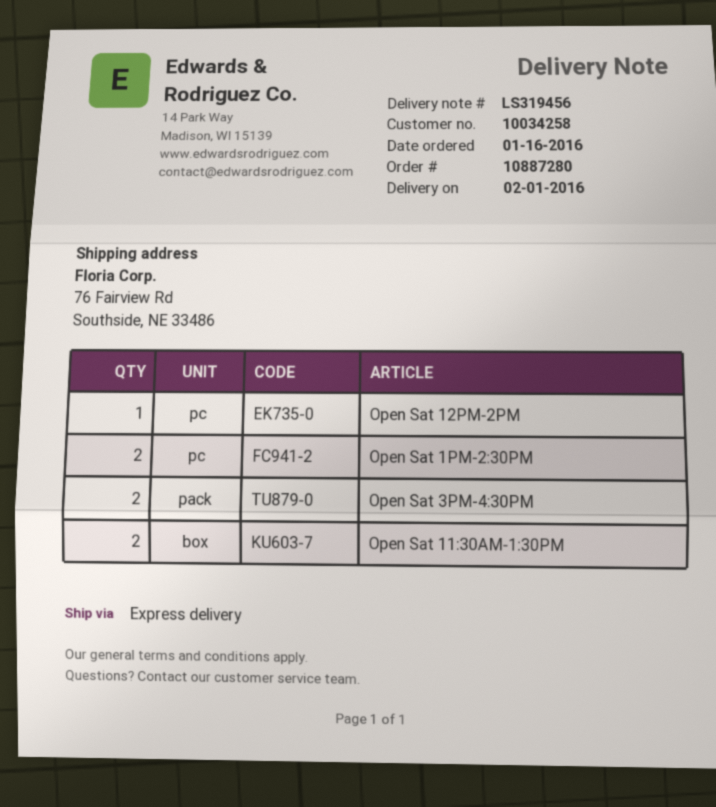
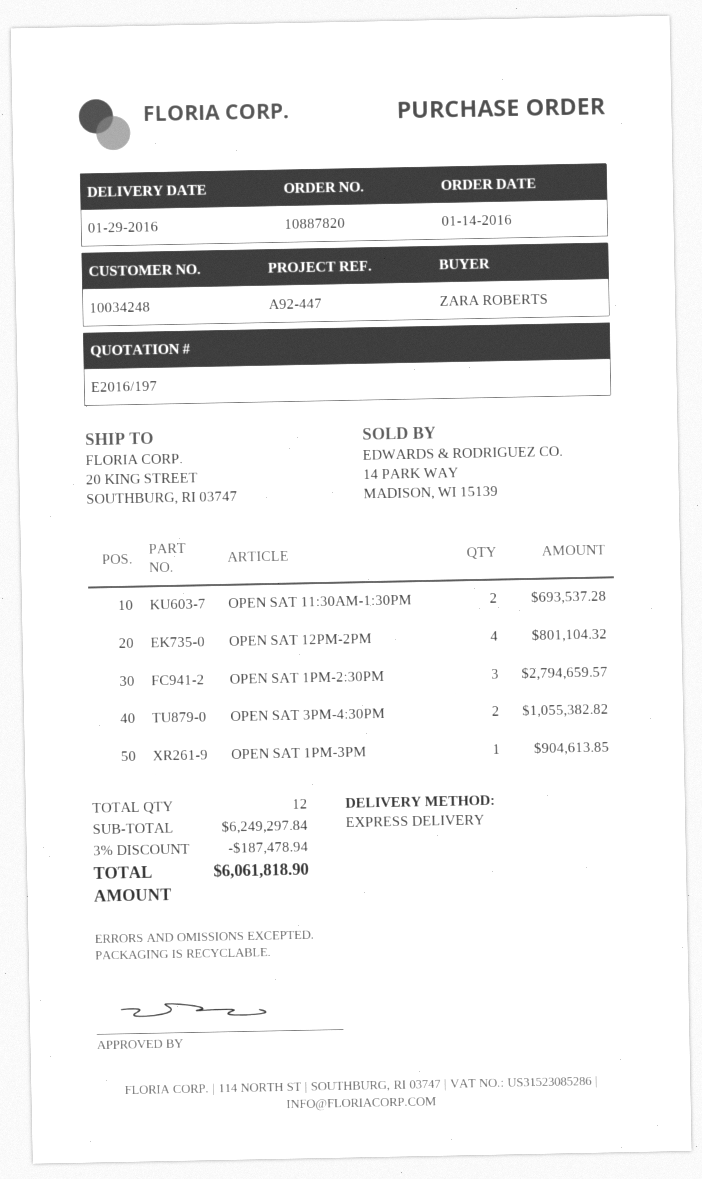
order number: 10887280 -> 10887820
order date: 2016-01-16 -> 2016-01-14
delivery date: 2016-02-01 -> 2016-01-29
customer number: 10034258 -> 10034248
ship to: 76 Fairview Rd, Southside, NE 33486 -> 20 KING STREET, SOUTHBURG, RI 03747
Open Sat 12PM-2PM: 1 -> 4
Open Sat 1PM-2:30PM: 2 -> 3
OPEN SAT 1PM-3PM: none -> 1

